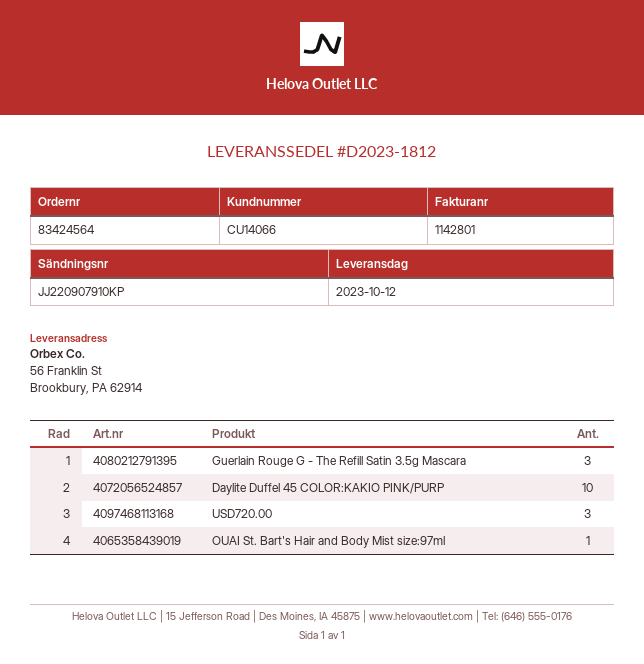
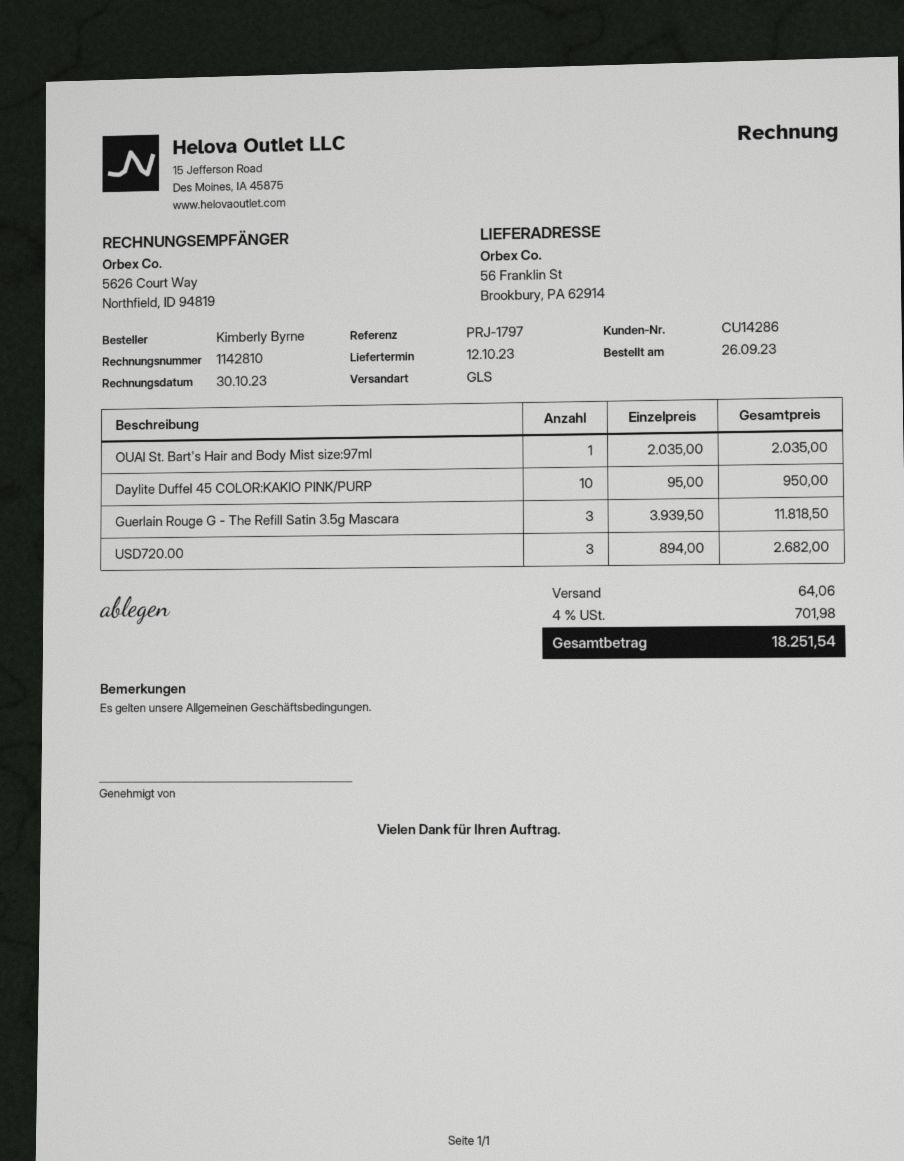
invoice number: 1142801 -> 1142810
customer number: CU14066 -> CU14286

